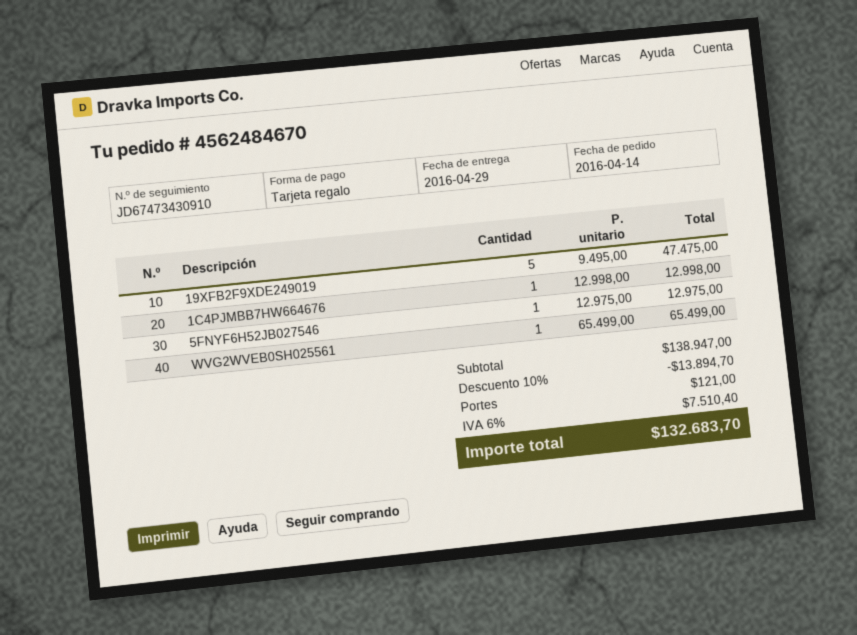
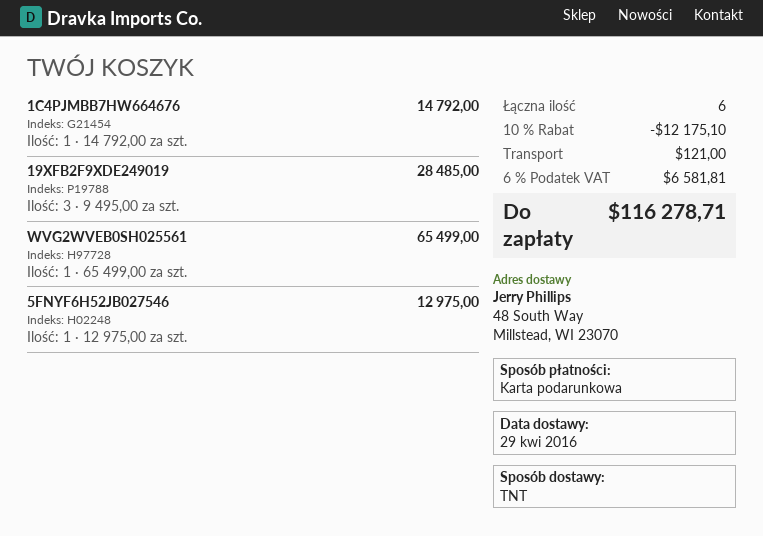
19XFB2F9XDE249019: 5 x 9495.00 = 47475.00 -> 3 x 9495.00 = 28485.00
1C4PJMBB7HW664676: 1 x 12998.00 = 12998.00 -> 1 x 14792.00 = 14792.00
discount: 10% = 13894.70 -> 10% = 12175.10
tax: 6% = 7510.40 -> 6% = 6581.81
total: 132683.70 -> 116278.71

